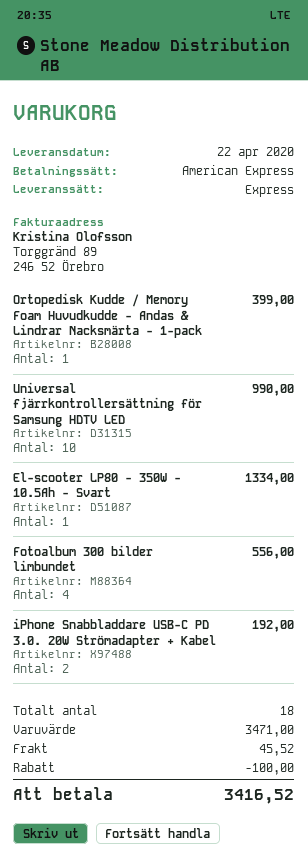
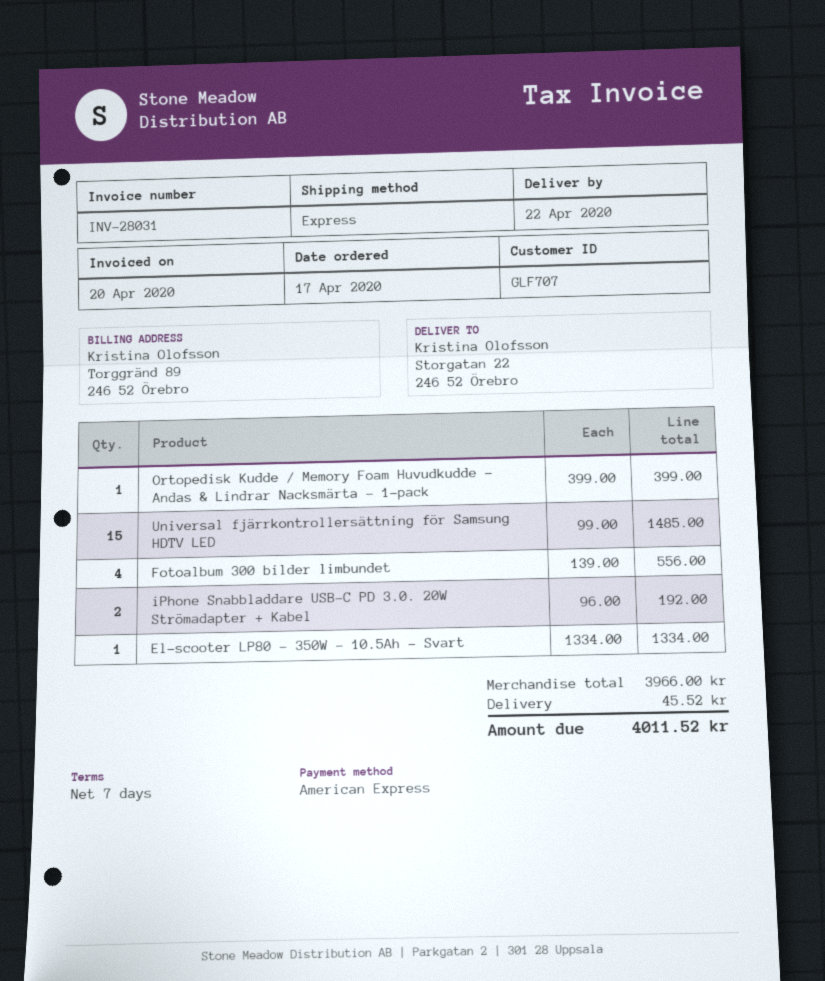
Universal fjärrkontrollersättning för Samsung HDTV LED: 10 for 990.00 -> 15 for 1485.00
subtotal: 3471.00 -> 3966.00
discount: 100.00 -> none
total: 3416.52 -> 4011.52

